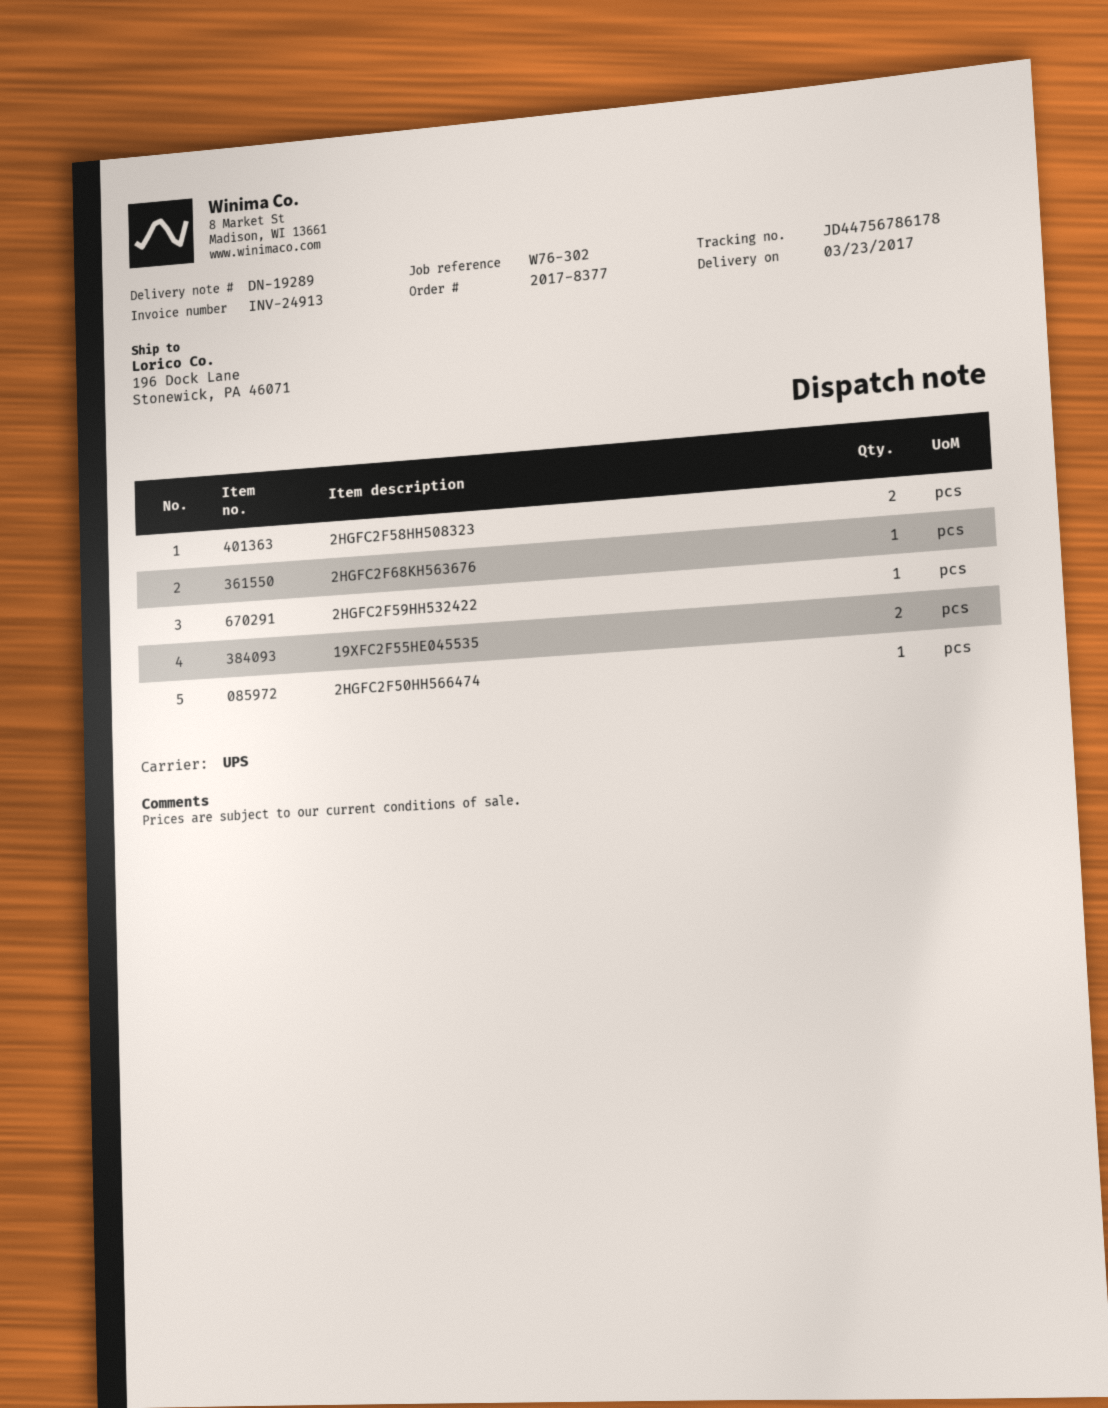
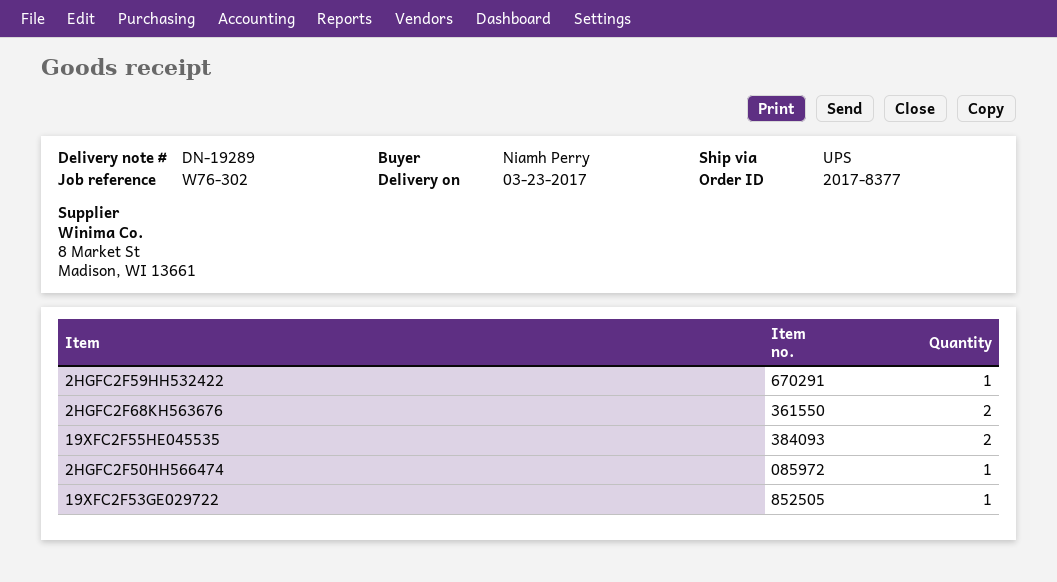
2HGFC2F58HH508323: 2 -> none
2HGFC2F68KH563676: 1 -> 2
19XFC2F53GE029722: none -> 1

